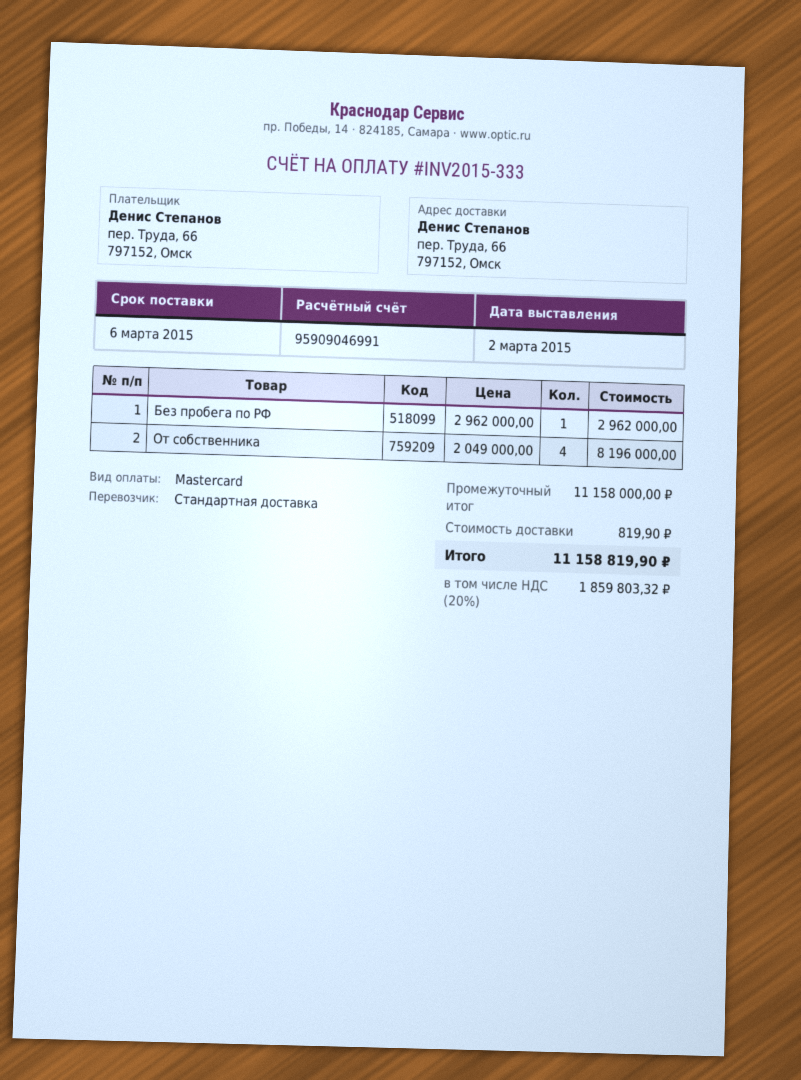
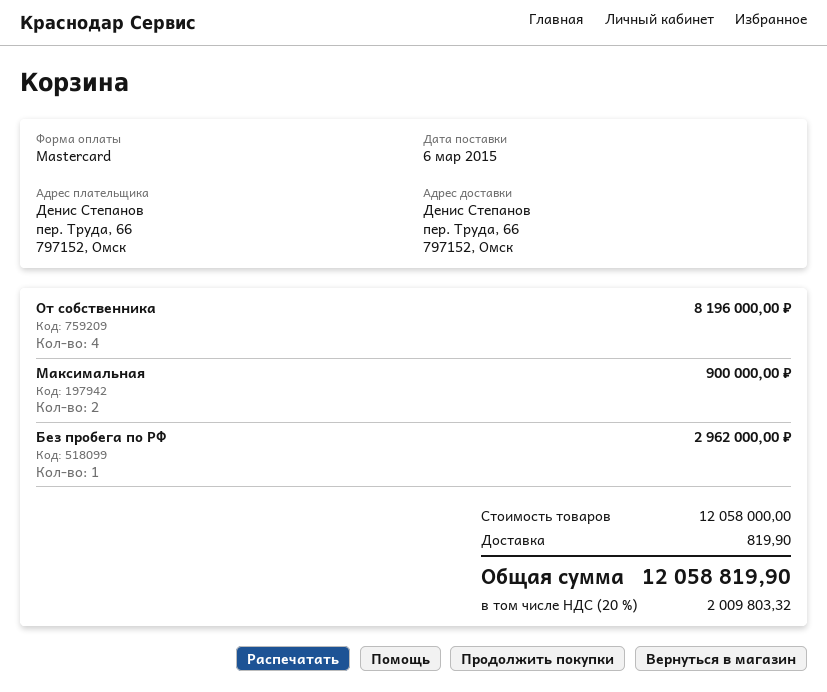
Максимальная: none -> 2 for 900000.00
subtotal: 11158000.00 -> 12058000.00
tax: 20% = 1859803.32 -> 20% = 2009803.32
total: 11158819.90 -> 12058819.90

